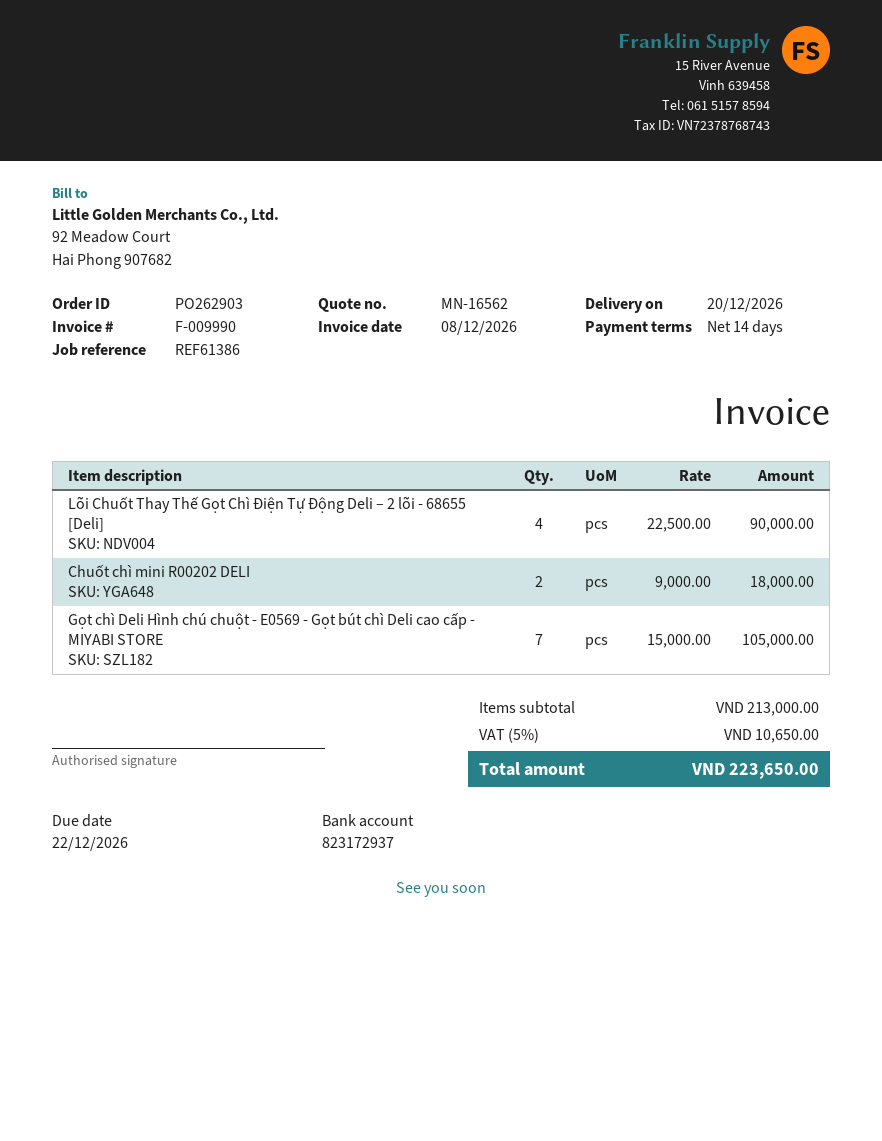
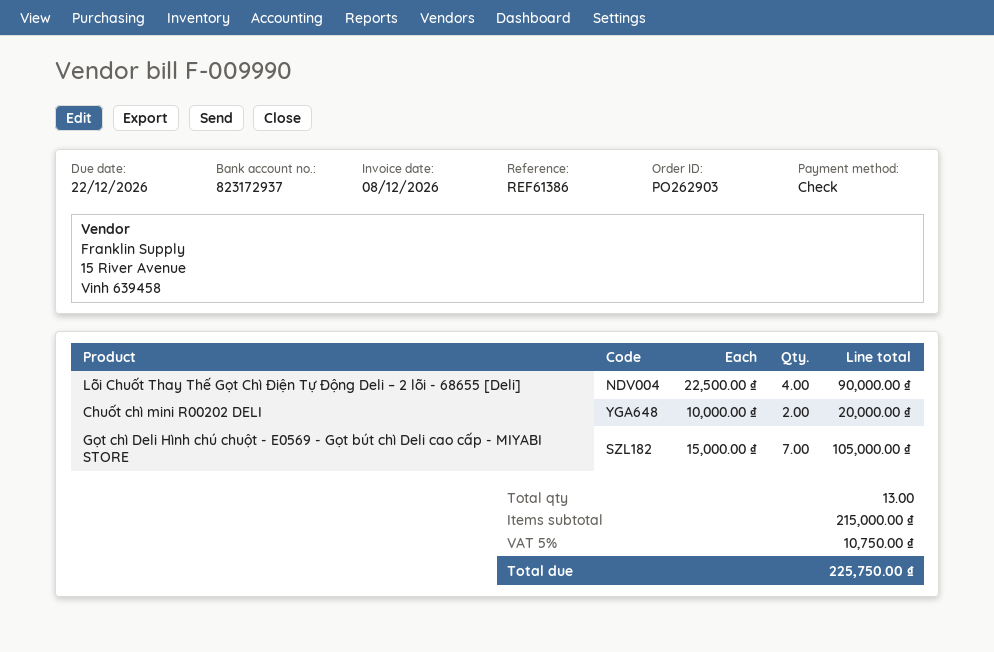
Chuốt chì mini R00202 DELI: 2 x 9000.00 = 18000.00 -> 2 x 10000.00 = 20000.00
subtotal: 213000.00 -> 215000.00
tax: 5% = 10650.00 -> 5% = 10750.00
total: 223650.00 -> 225750.00

